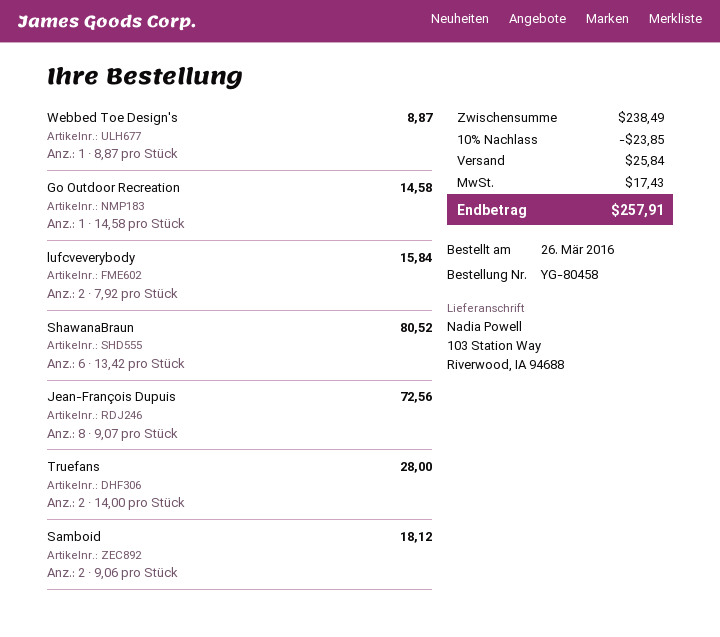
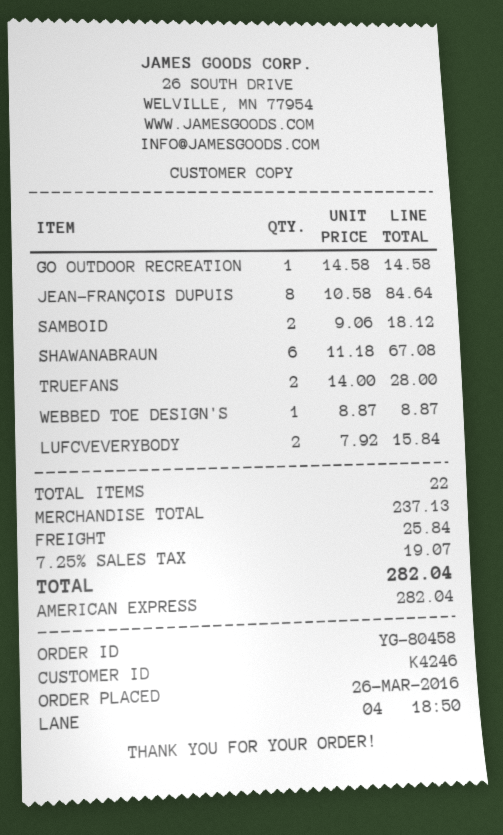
ShawanaBraun: 6 x 13.42 = 80.52 -> 6 x 11.18 = 67.08
Jean-François Dupuis: 8 x 9.07 = 72.56 -> 8 x 10.58 = 84.64
subtotal: 238.49 -> 237.13
discount: 10% = 23.85 -> none
tax: 17.43 -> 19.07
total: 257.91 -> 282.04

